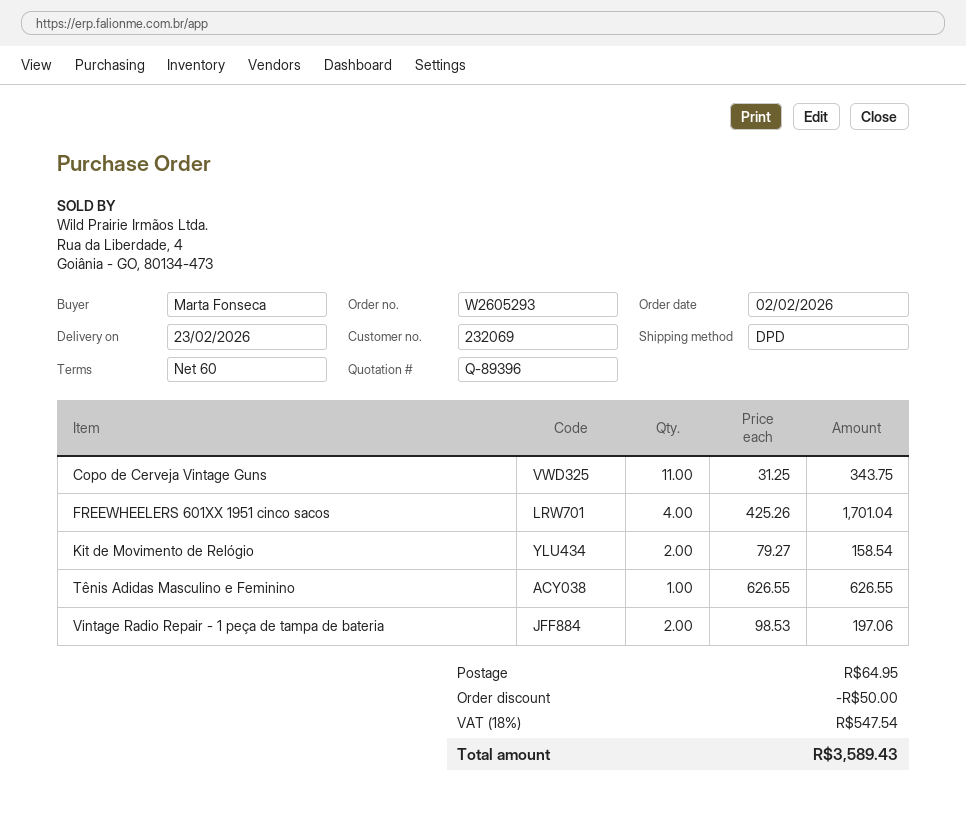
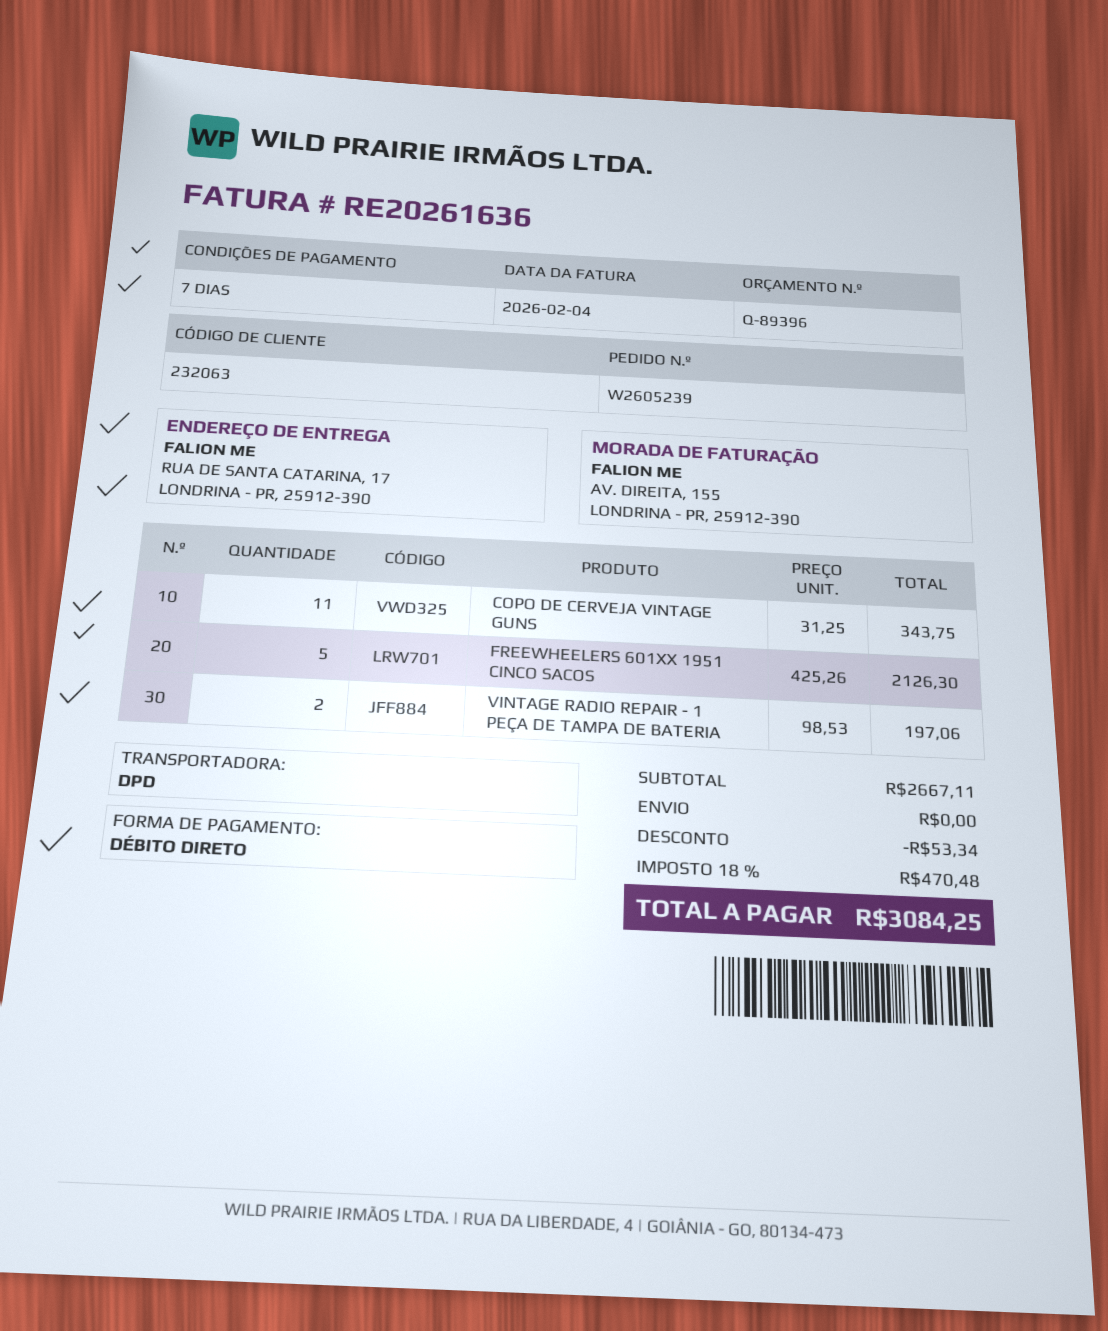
order number: W2605293 -> W2605239
payment terms: 60 days -> 7 days
customer number: 232069 -> 232063
FREEWHEELERS 601XX 1951 cinco sacos: 4 x 425.26 = 1701.04 -> 5 x 425.26 = 2126.30
Kit de Movimento de Relógio: 2 x 79.27 = 158.54 -> none
Tênis Adidas Masculino e Feminino: 1 x 626.55 = 626.55 -> none
discount: 50.00 -> 53.34
shipping: 64.95 -> 0.00
tax: 18% = 547.54 -> 18% = 470.48
total: 3589.43 -> 3084.25

